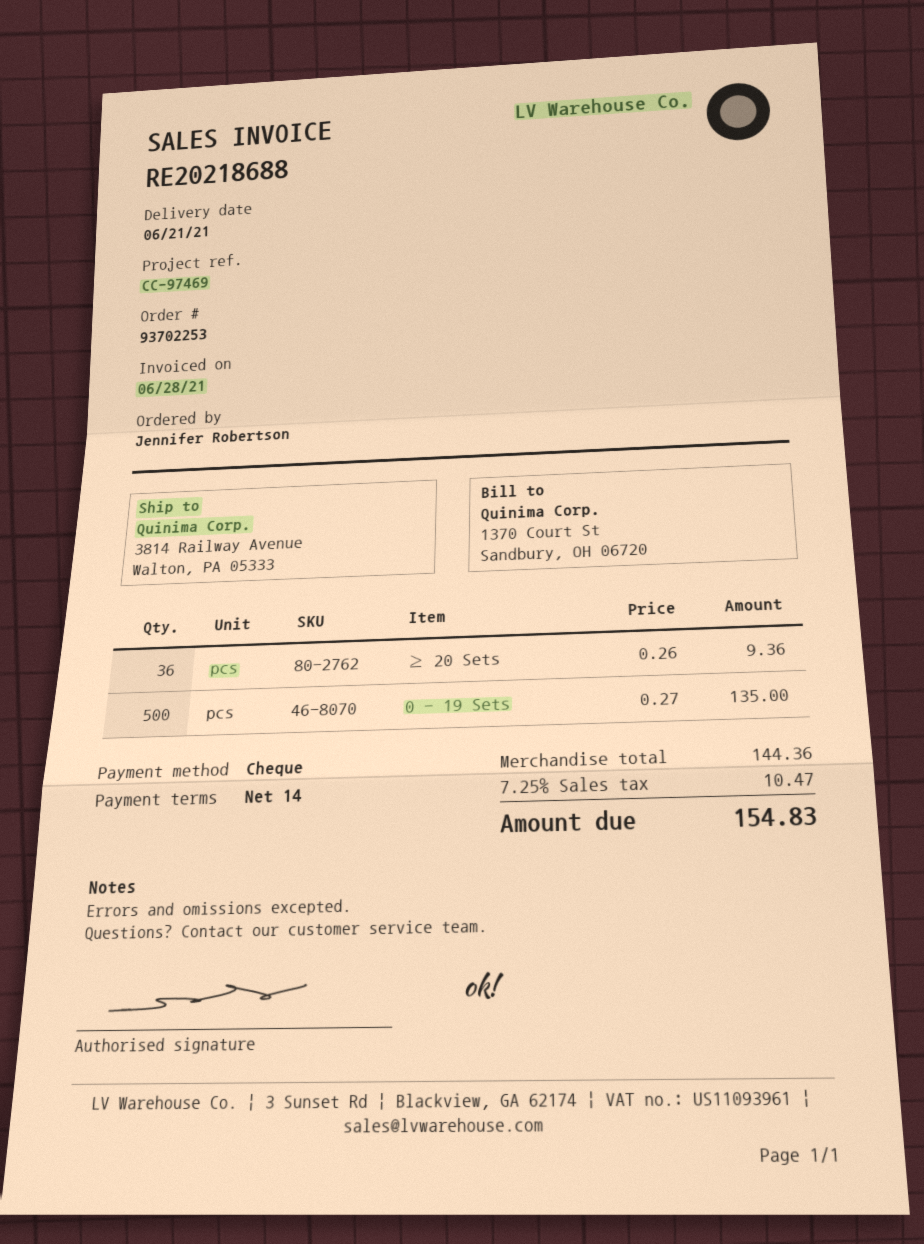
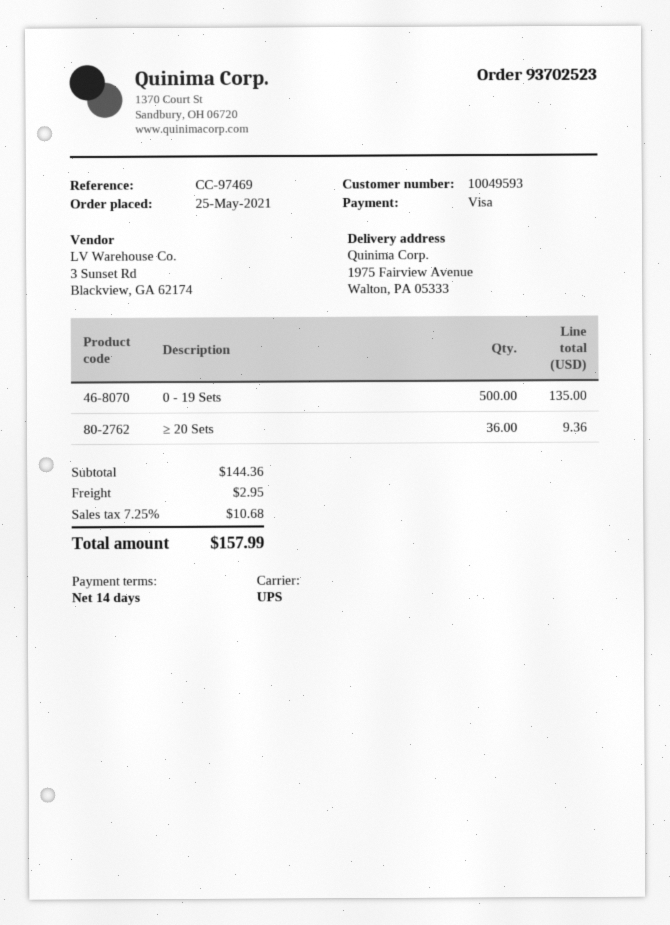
order number: 93702253 -> 93702523
payment method: cheque -> Visa
ship to: 3814 Railway Avenue, Walton, PA 05333 -> 1975 Fairview Avenue, Walton, PA 05333
shipping: none -> 2.95
tax: 7.25% = 10.47 -> 7.25% = 10.68
total: 154.83 -> 157.99

